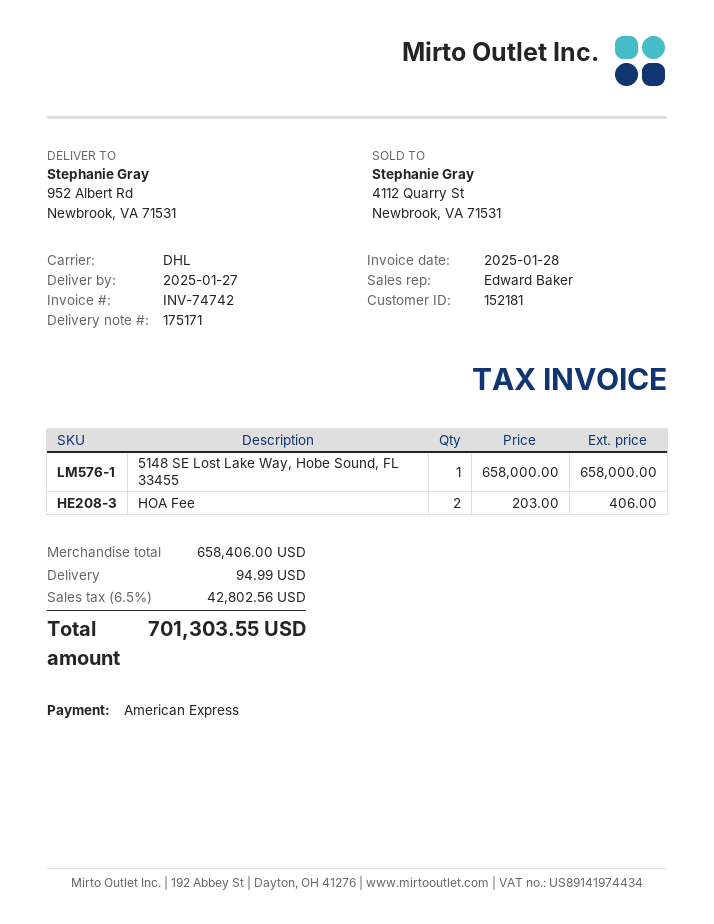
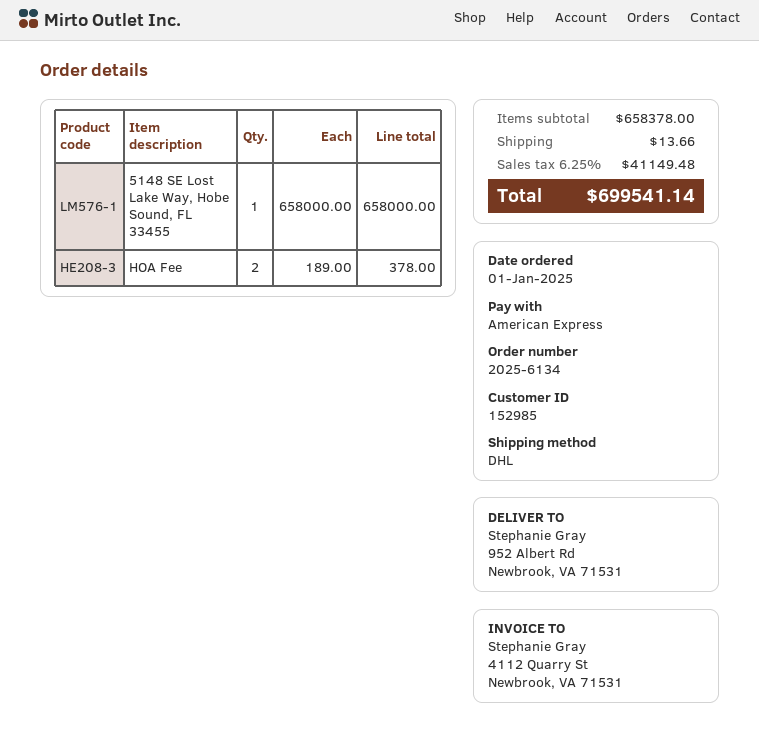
customer number: 152181 -> 152985
HOA Fee: 2 x 203.00 = 406.00 -> 2 x 189.00 = 378.00
subtotal: 658406.00 -> 658378.00
shipping: 94.99 -> 13.66
tax: 6.5% = 42802.56 -> 6.25% = 41149.48
total: 701303.55 -> 699541.14

